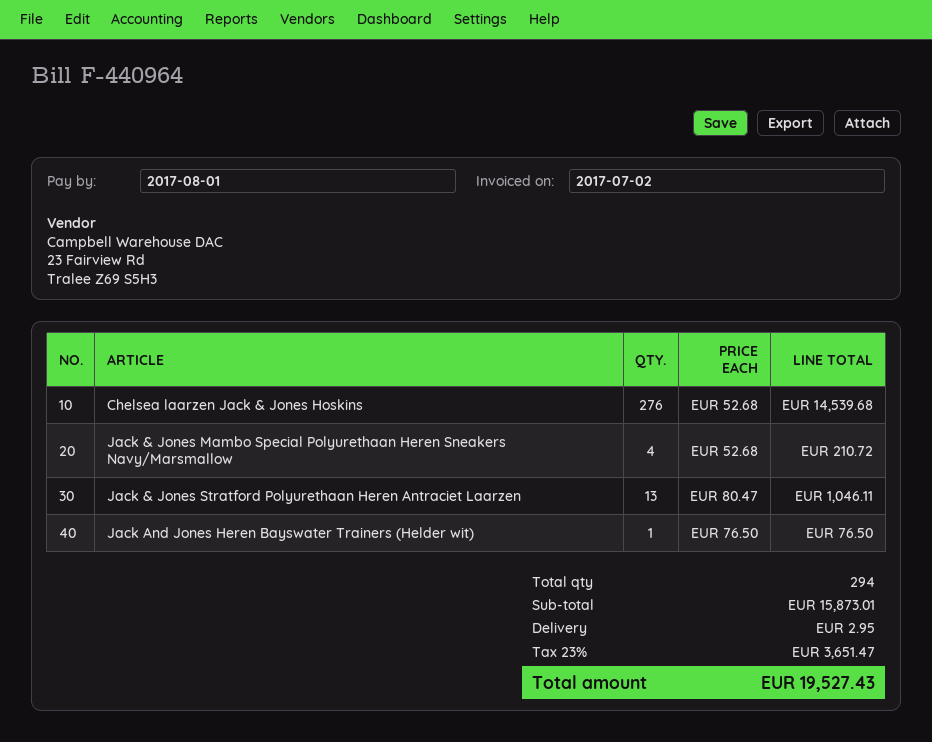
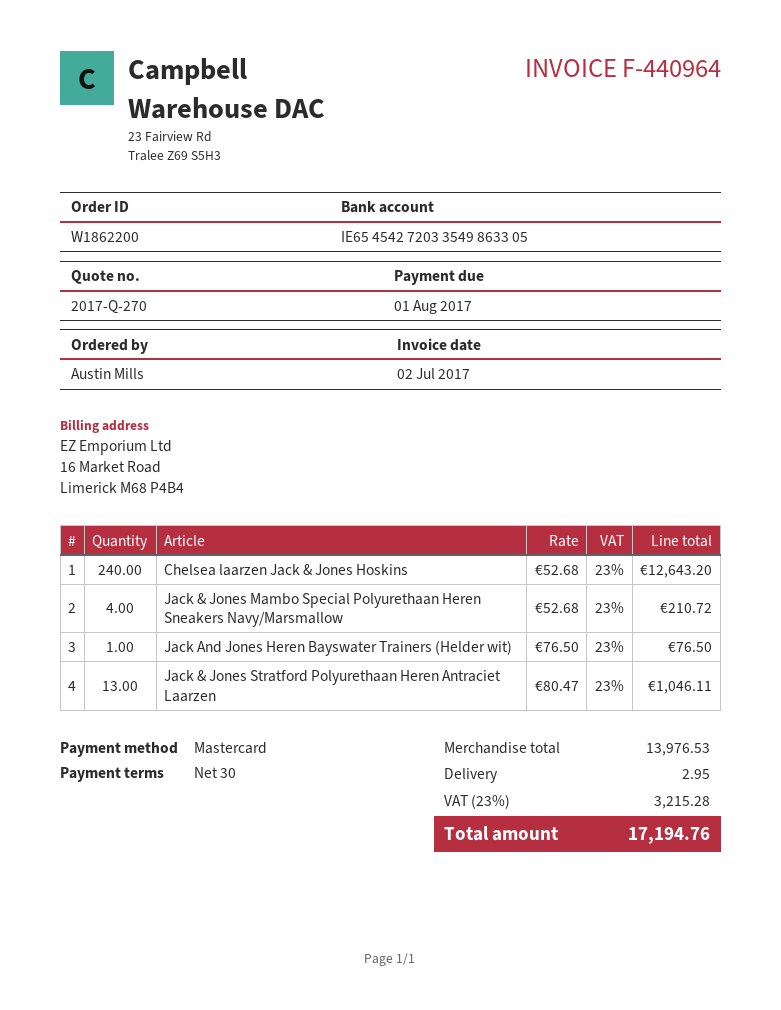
Chelsea laarzen Jack & Jones Hoskins: 276 x 52.68 = 14539.68 -> 240 x 52.68 = 12643.20
subtotal: 15873.01 -> 13976.53
tax: 23% = 3651.47 -> 23% = 3215.28
total: 19527.43 -> 17194.76

